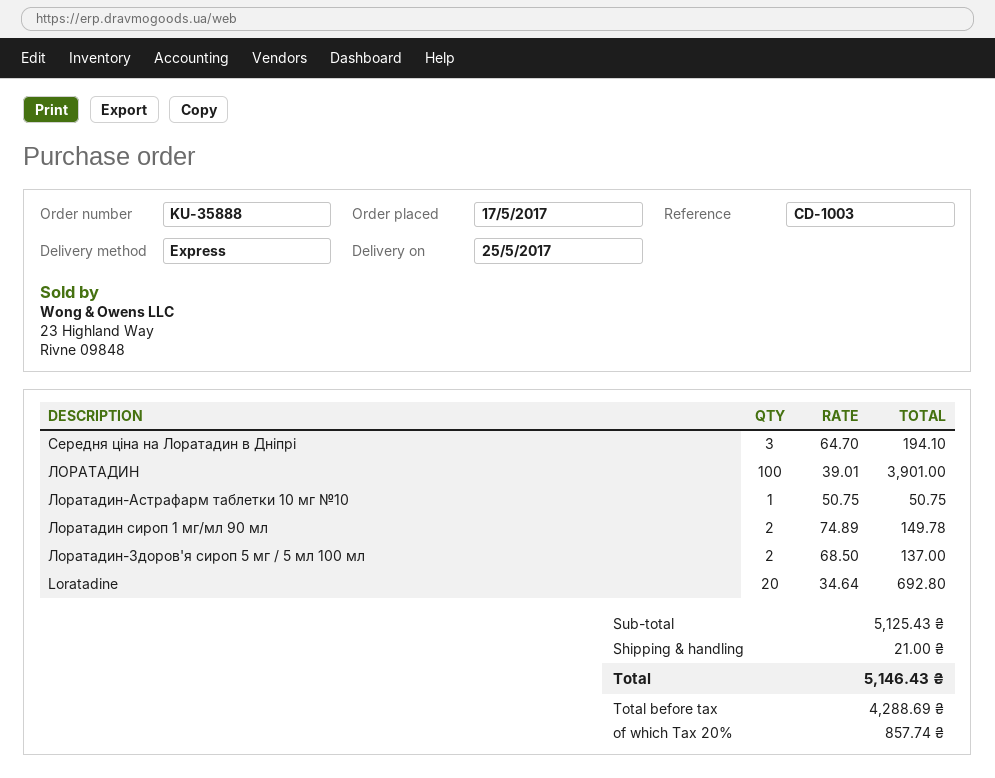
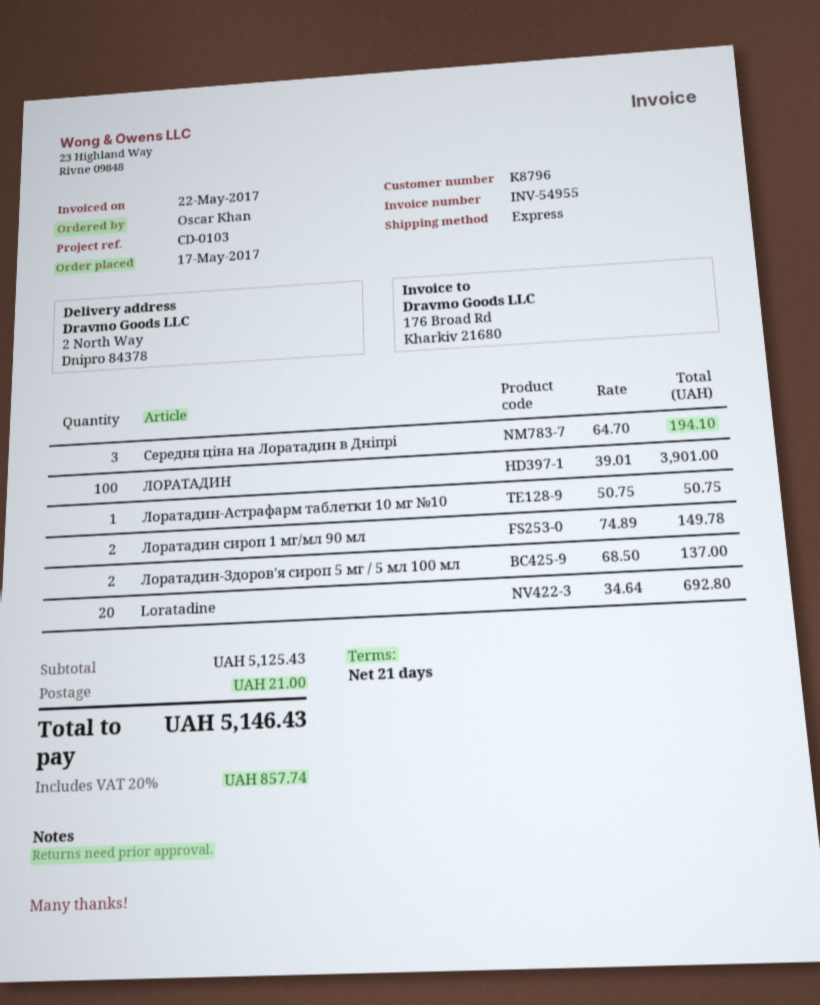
reference: CD-1003 -> CD-0103

